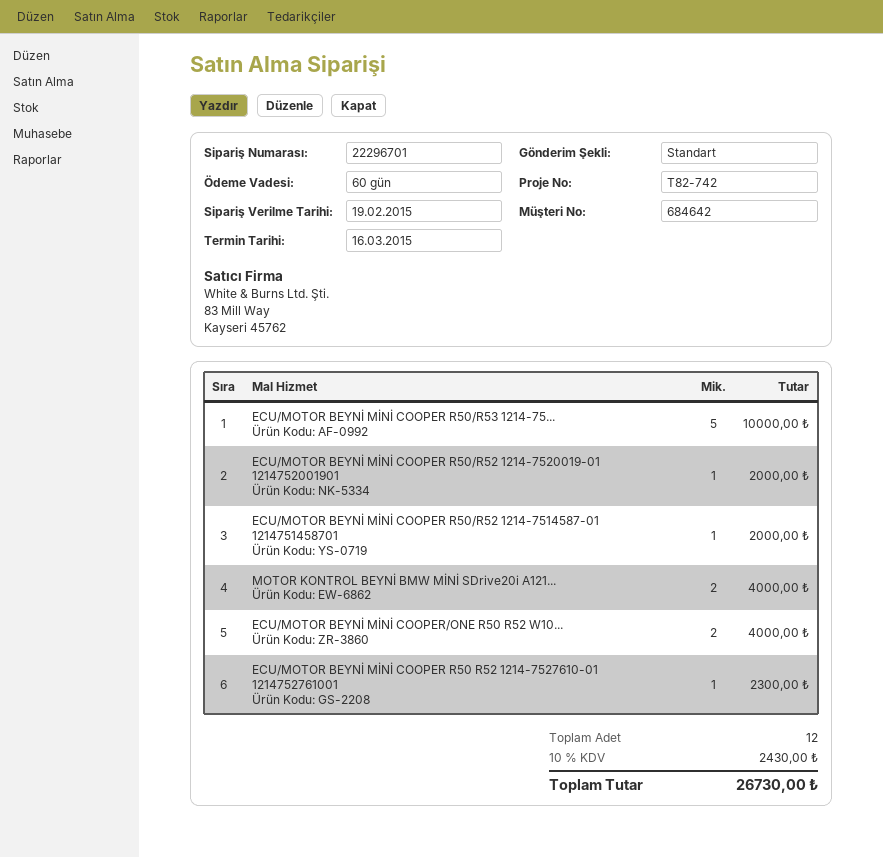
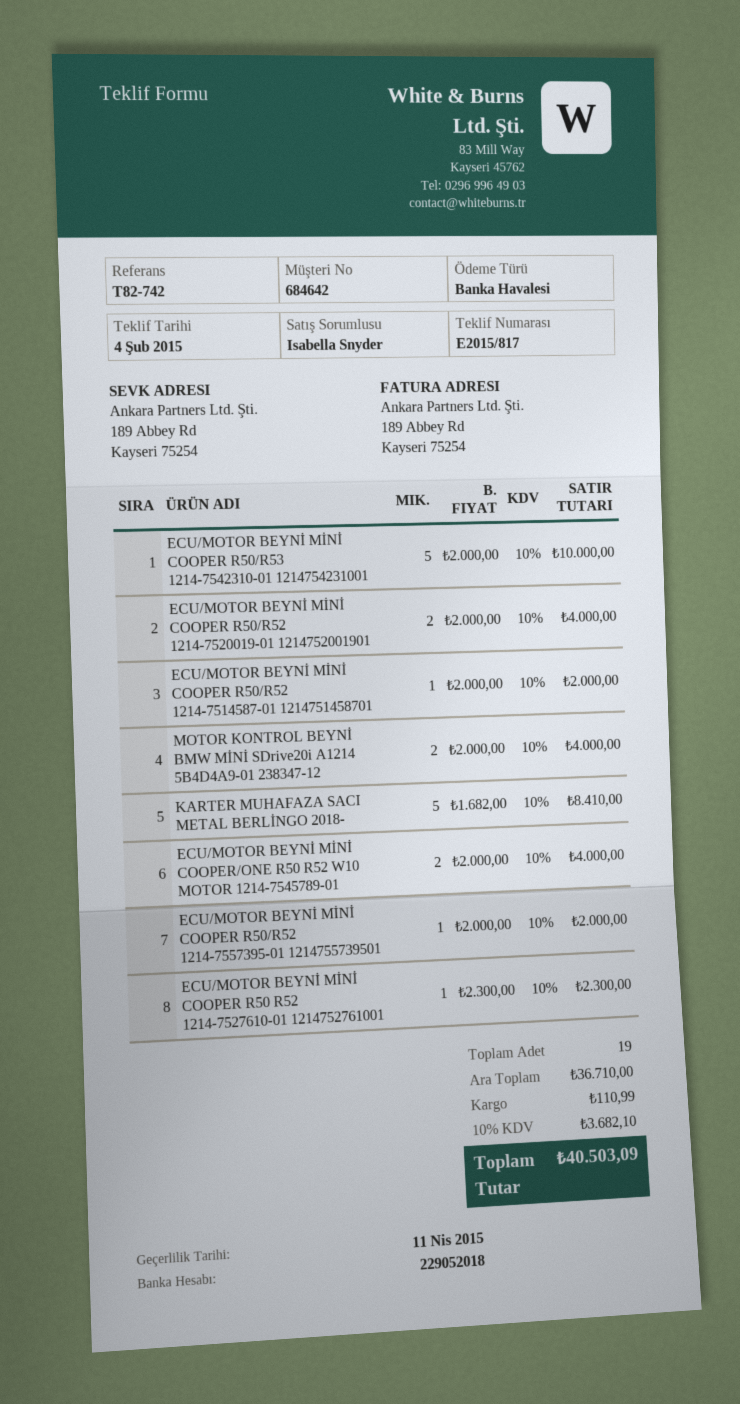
ECU/MOTOR BEYNİ MİNİ COOPER R50/R52 1214-7520019-01 1214752001901: 1 for 2000.00 -> 2 for 4000.00
KARTER MUHAFAZA SACI METAL BERLİNGO 2018-: none -> 5 for 8410.00
ECU/MOTOR BEYNİ MİNİ COOPER R50/R52 1214-7557395-01 1214755739501: none -> 1 for 2000.00
total quantity: 12 -> 19
shipping: none -> 110.99
tax: 10% = 2430.00 -> 10% = 3682.10
total: 26730.00 -> 40503.09

